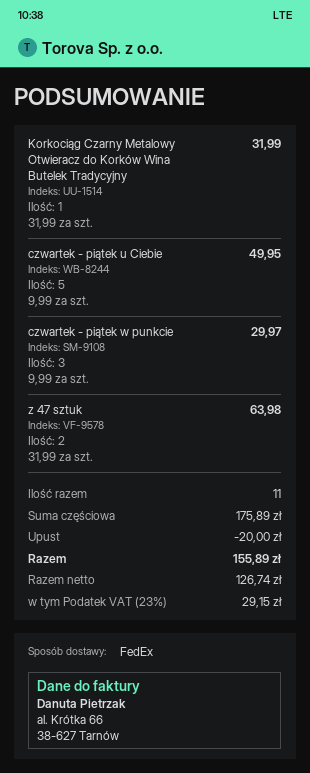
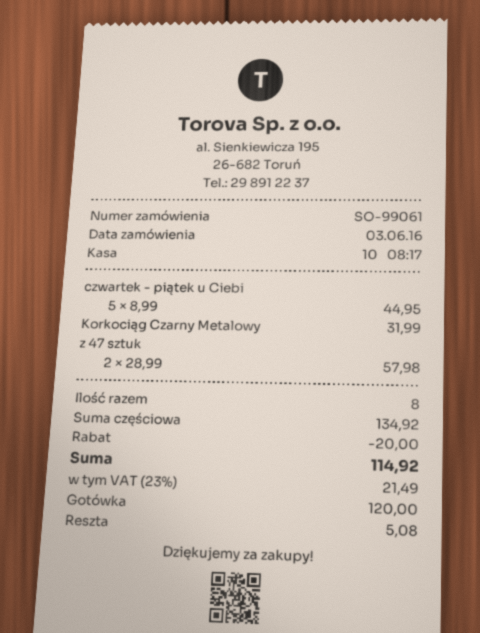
czwartek - piątek u Ciebie: 5 x 9.99 = 49.95 -> 5 x 8.99 = 44.95
czwartek - piątek w punkcie: 3 x 9.99 = 29.97 -> none
z 47 sztuk: 2 x 31.99 = 63.98 -> 2 x 28.99 = 57.98
total quantity: 11 -> 8
subtotal: 175.89 -> 134.92
tax: 23% = 29.15 -> 23% = 21.49
total: 155.89 -> 114.92

